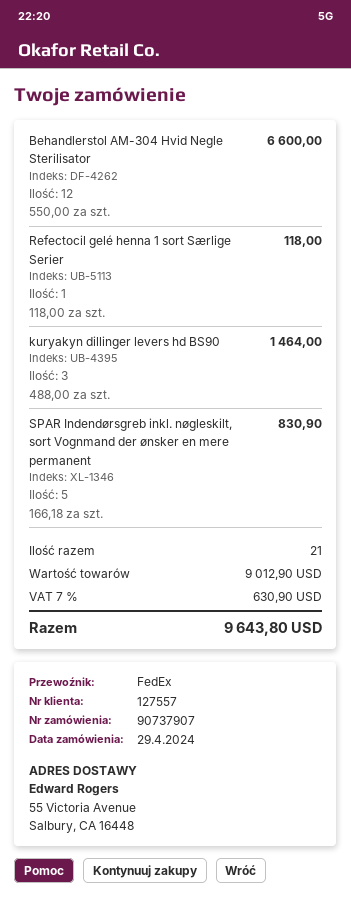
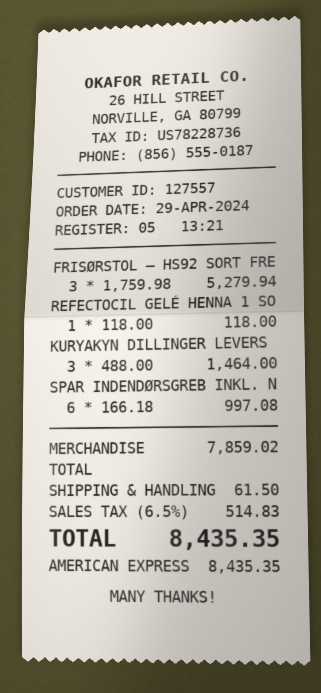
Behandlerstol AM-304 Hvid Negle Sterilisator: 12 x 550.00 = 6600.00 -> none
SPAR Indendørsgreb inkl. nøgleskilt, sort Vognmand der ønsker en mere permanent: 5 x 166.18 = 830.90 -> 6 x 166.18 = 997.08
FRISØRSTOL – HS92 SORT FRE: none -> 3 x 1759.98 = 5279.94
subtotal: 9012.90 -> 7859.02
shipping: none -> 61.50
tax: 7% = 630.90 -> 6.5% = 514.83
total: 9643.80 -> 8435.35

